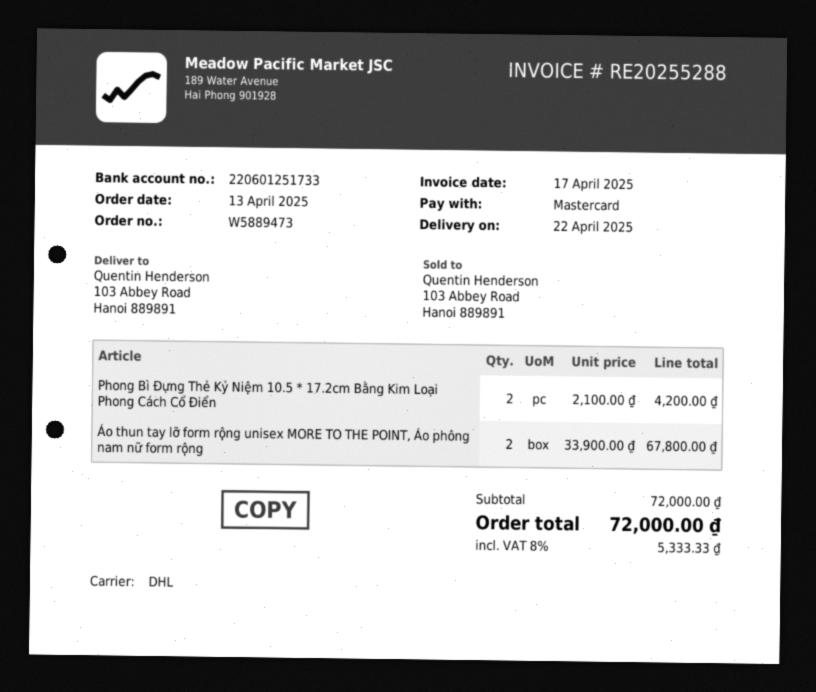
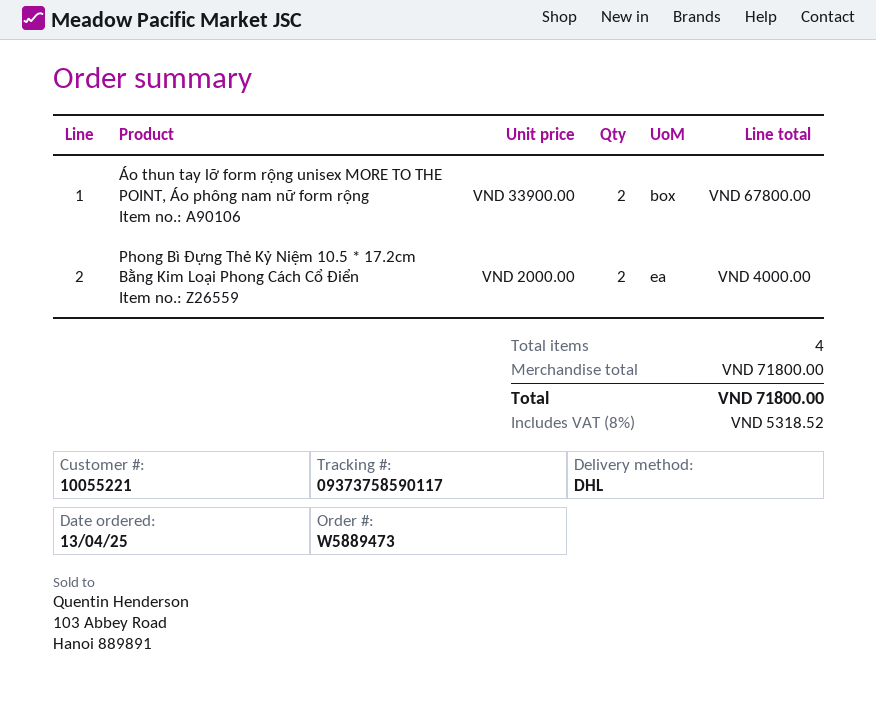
Phong Bì Đựng Thẻ Kỷ Niệm 10.5 * 17.2cm Bằng Kim Loại Phong Cách Cổ Điển: 2 x 2100.00 = 4200.00 -> 2 x 2000.00 = 4000.00
subtotal: 72000.00 -> 71800.00
tax: 8% = 5333.33 -> 8% = 5318.52
total: 72000.00 -> 71800.00

